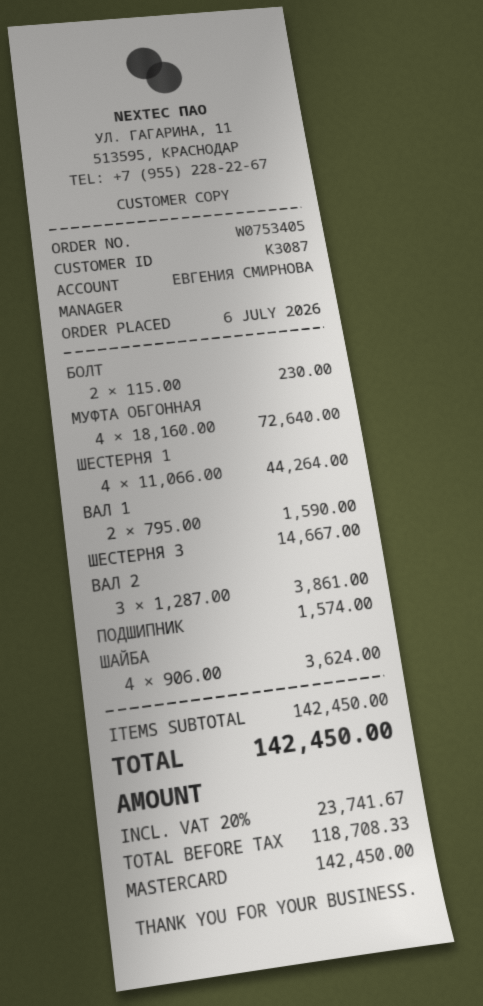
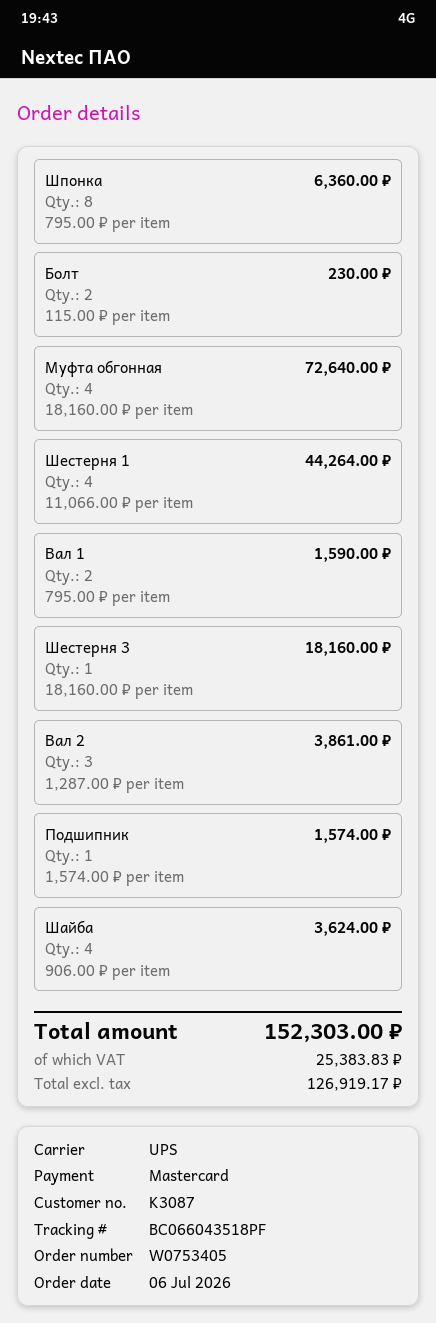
ШЕСТЕРНЯ 3: 1 x 14667.00 = 14667.00 -> 1 x 18160.00 = 18160.00
Шпонка: none -> 8 x 795.00 = 6360.00
net: 118708.33 -> 126919.17
tax: 23741.67 -> 25383.83
total: 142450.00 -> 152303.00

